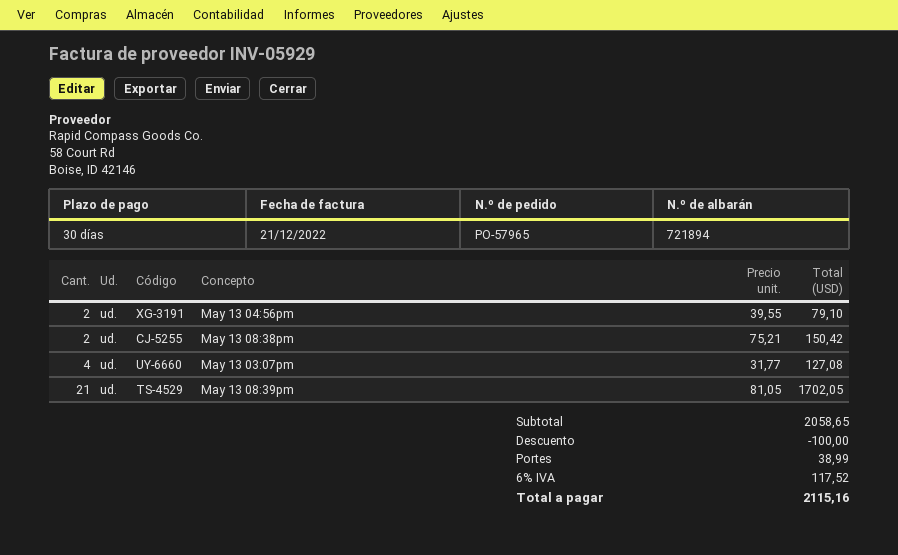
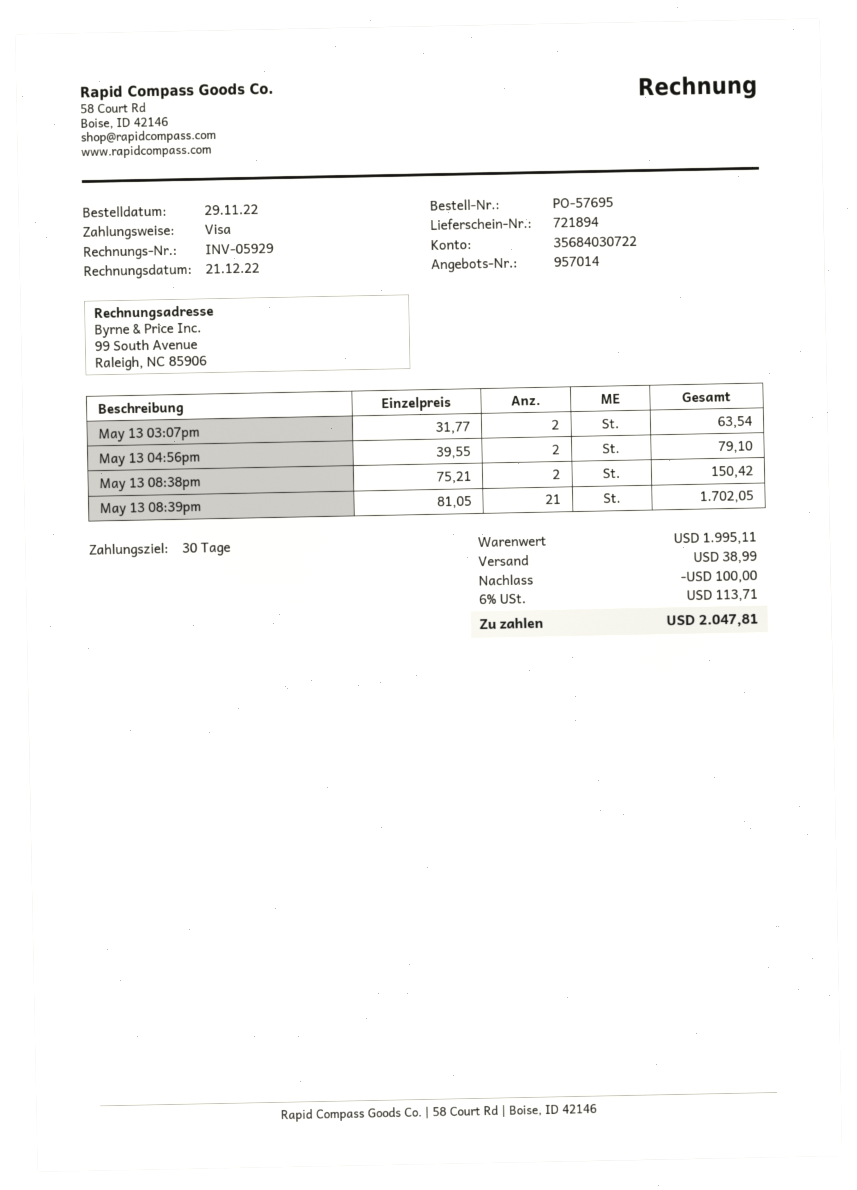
order number: PO-57965 -> PO-57695
May 13 03:07pm: 4 x 31.77 = 127.08 -> 2 x 31.77 = 63.54
subtotal: 2058.65 -> 1995.11
tax: 6% = 117.52 -> 6% = 113.71
total: 2115.16 -> 2047.81

